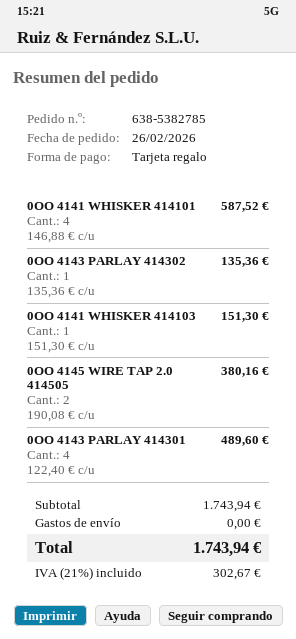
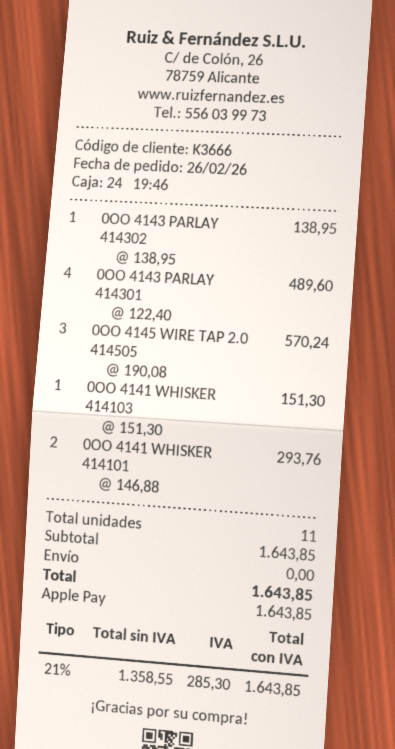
payment method: gift card -> Apple Pay
0OO 4141 WHISKER 414101: 4 x 146.88 = 587.52 -> 2 x 146.88 = 293.76
0OO 4143 PARLAY 414302: 1 x 135.36 = 135.36 -> 1 x 138.95 = 138.95
0OO 4145 WIRE TAP 2.0 414505: 2 x 190.08 = 380.16 -> 3 x 190.08 = 570.24
subtotal: 1743.94 -> 1643.85
tax: 21% = 302.67 -> 21% = 285.30
total: 1743.94 -> 1643.85

